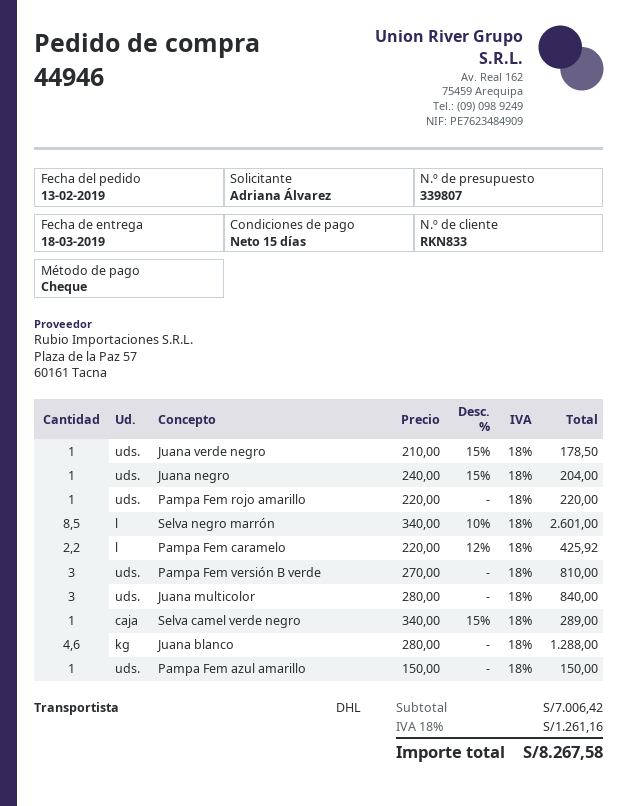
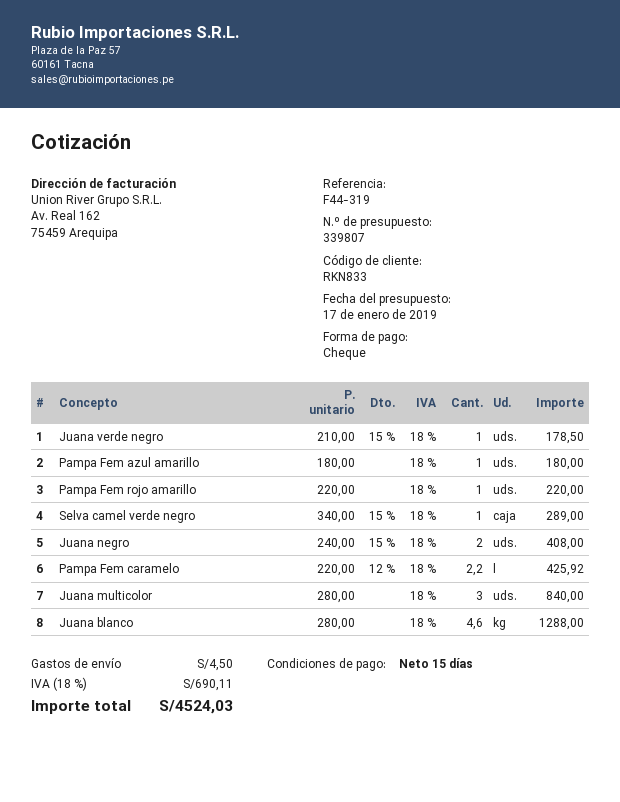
Juana negro: 1 x 240.00 - 15% = 204.00 -> 2 x 240.00 - 15% = 408.00
Selva negro marrón: 8.5 x 340.00 - 10% = 2601.00 -> none
Pampa Fem versión B verde: 3 x 270.00 = 810.00 -> none
Pampa Fem azul amarillo: 1 x 150.00 = 150.00 -> 1 x 180.00 = 180.00
shipping: none -> 4.50
tax: 18% = 1261.16 -> 18% = 690.11
total: 8267.58 -> 4524.03

